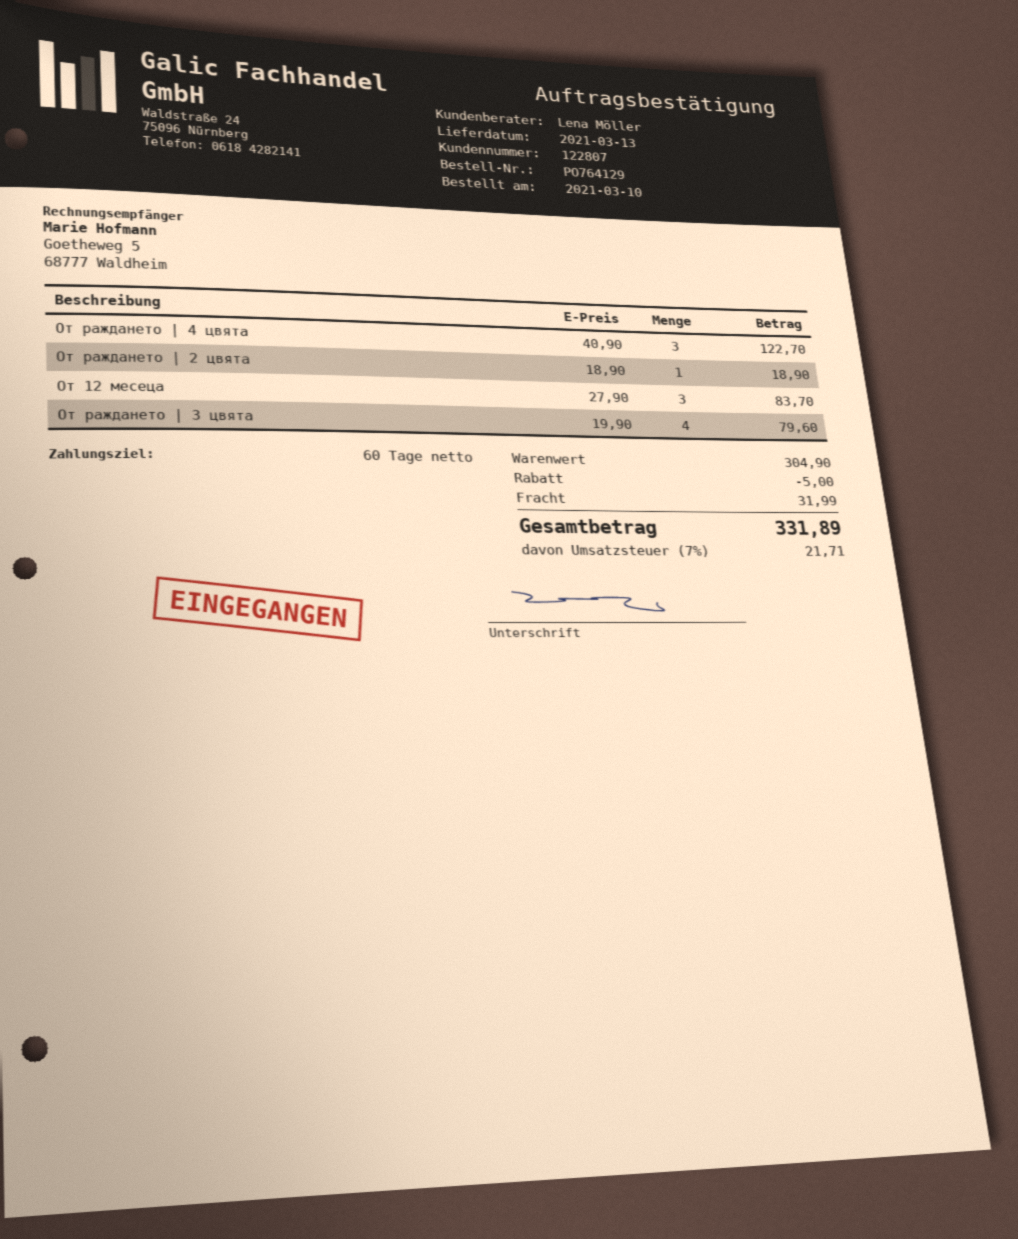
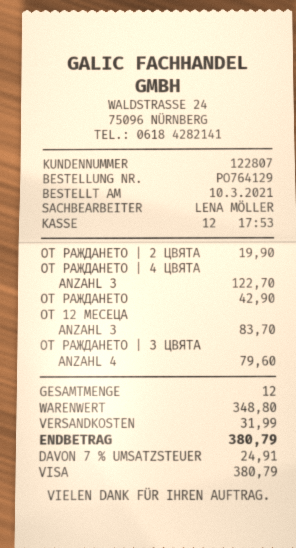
От раждането | 2 цвята: 1 for 18.90 -> 1 for 19.90
ОТ РАЖДАНЕТО: none -> 1 for 42.90
subtotal: 304.90 -> 348.80
discount: 5.00 -> none
tax: 7% = 21.71 -> 7% = 24.91
total: 331.89 -> 380.79

